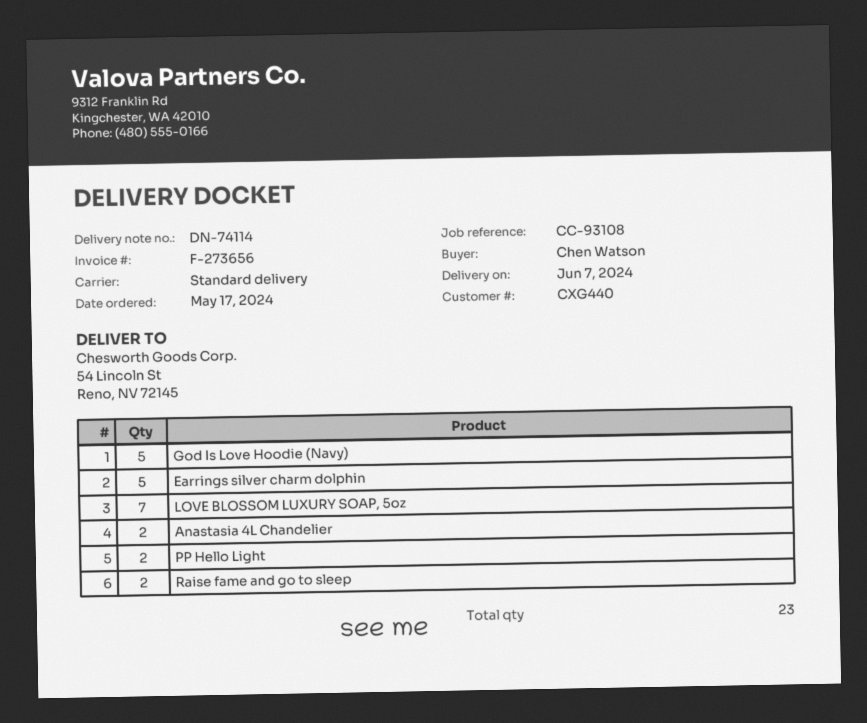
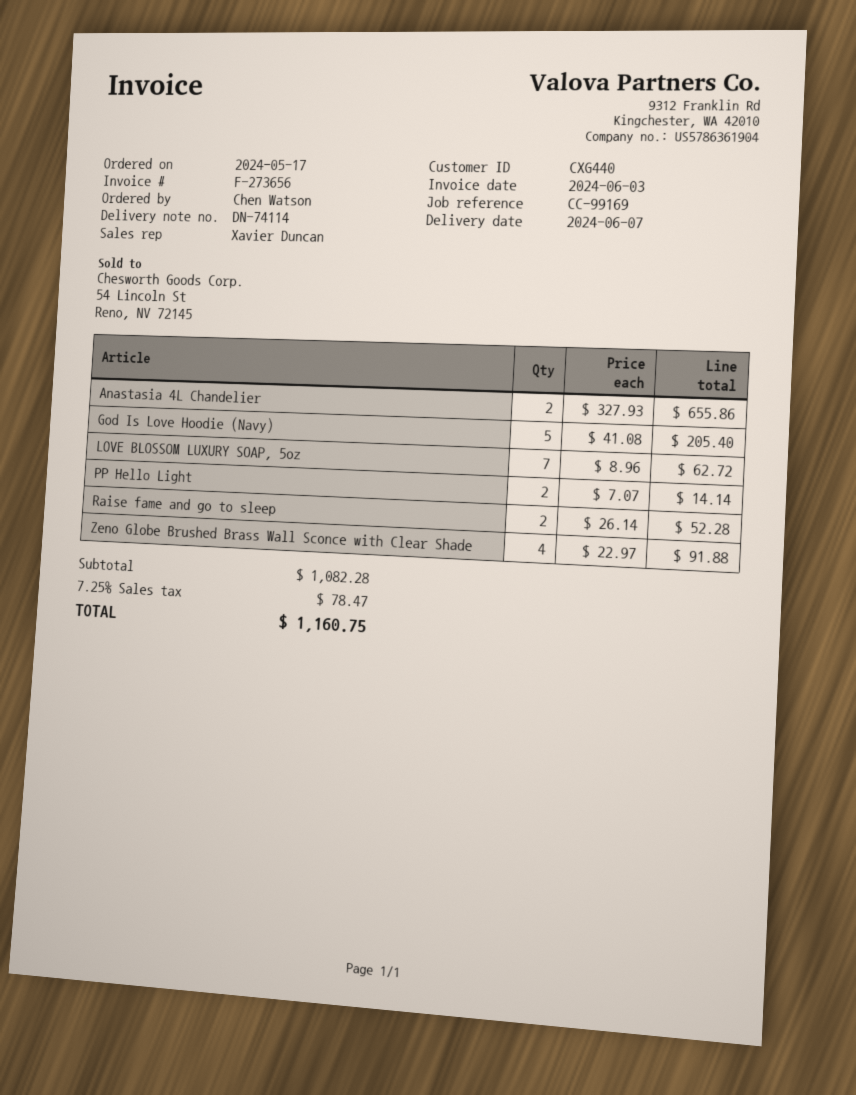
reference: CC-93108 -> CC-99169
Earrings silver charm dolphin: 5 -> none
Zeno Globe Brushed Brass Wall Sconce with Clear Shade: none -> 4

